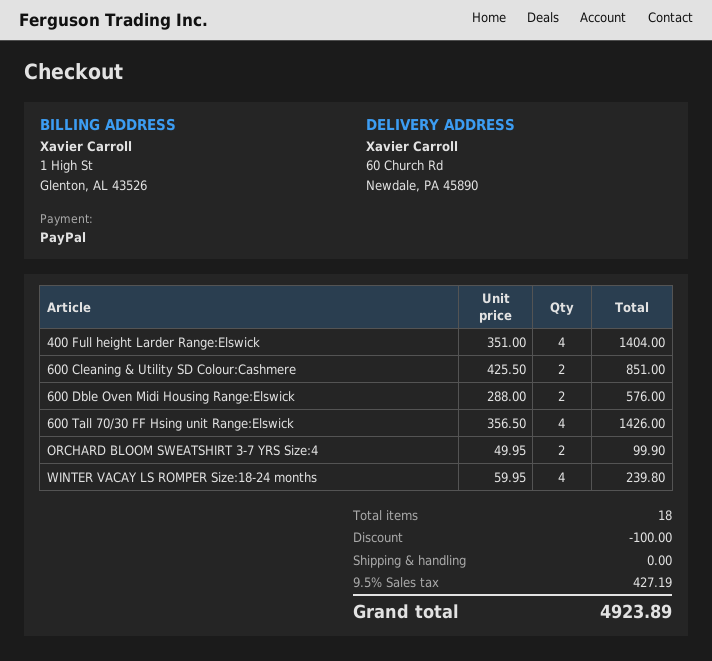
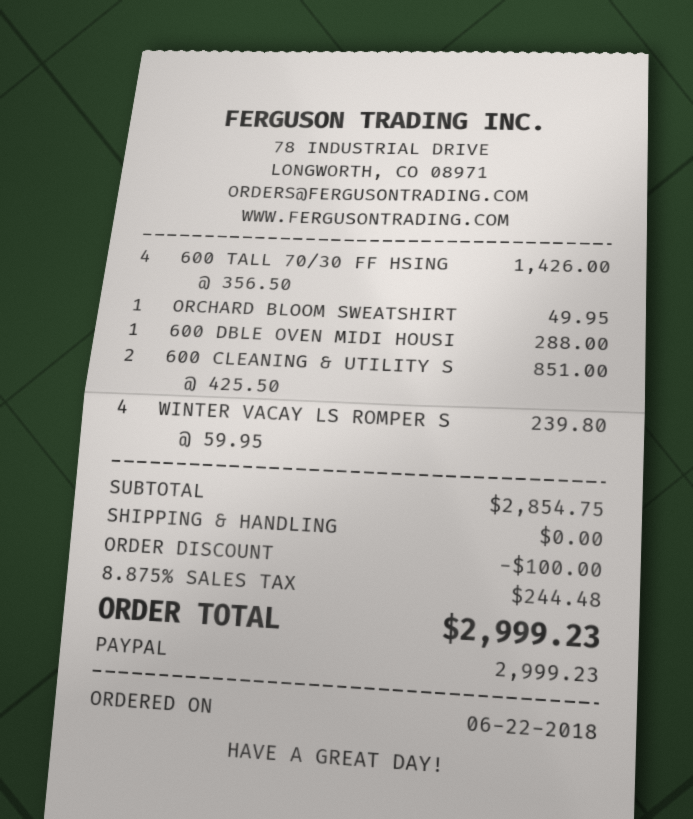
400 Full height Larder Range:Elswick: 4 x 351.00 = 1404.00 -> none
600 Dble Oven Midi Housing Range:Elswick: 2 x 288.00 = 576.00 -> 1 x 288.00 = 288.00
ORCHARD BLOOM SWEATSHIRT 3-7 YRS Size:4: 2 x 49.95 = 99.90 -> 1 x 49.95 = 49.95
tax: 9.5% = 427.19 -> 8.875% = 244.48
total: 4923.89 -> 2999.23

